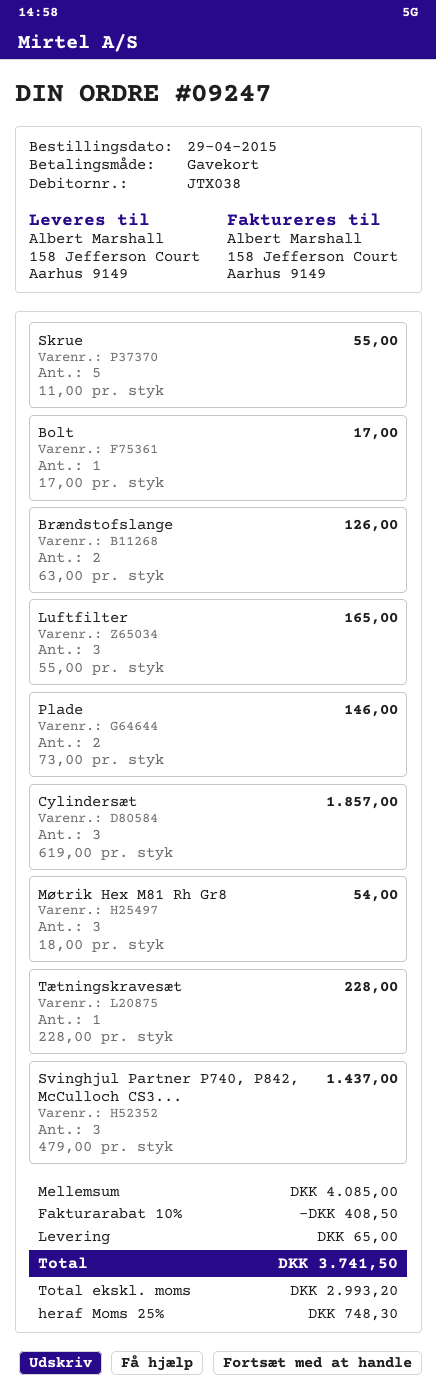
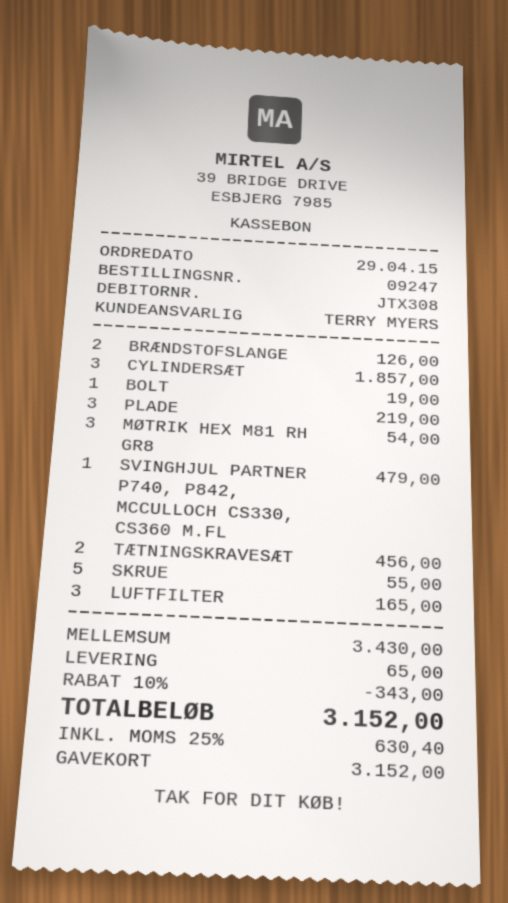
customer number: JTX038 -> JTX308
Bolt: 1 for 17.00 -> 1 for 19.00
Plade: 2 for 146.00 -> 3 for 219.00
Tætningskravesæt: 1 for 228.00 -> 2 for 456.00
Svinghjul Partner P740, P842, McCulloch CS3...: 3 for 1437.00 -> 1 for 479.00
subtotal: 4085.00 -> 3430.00
discount: 10% = 408.50 -> 10% = 343.00
tax: 25% = 748.30 -> 25% = 630.40
total: 3741.50 -> 3152.00

